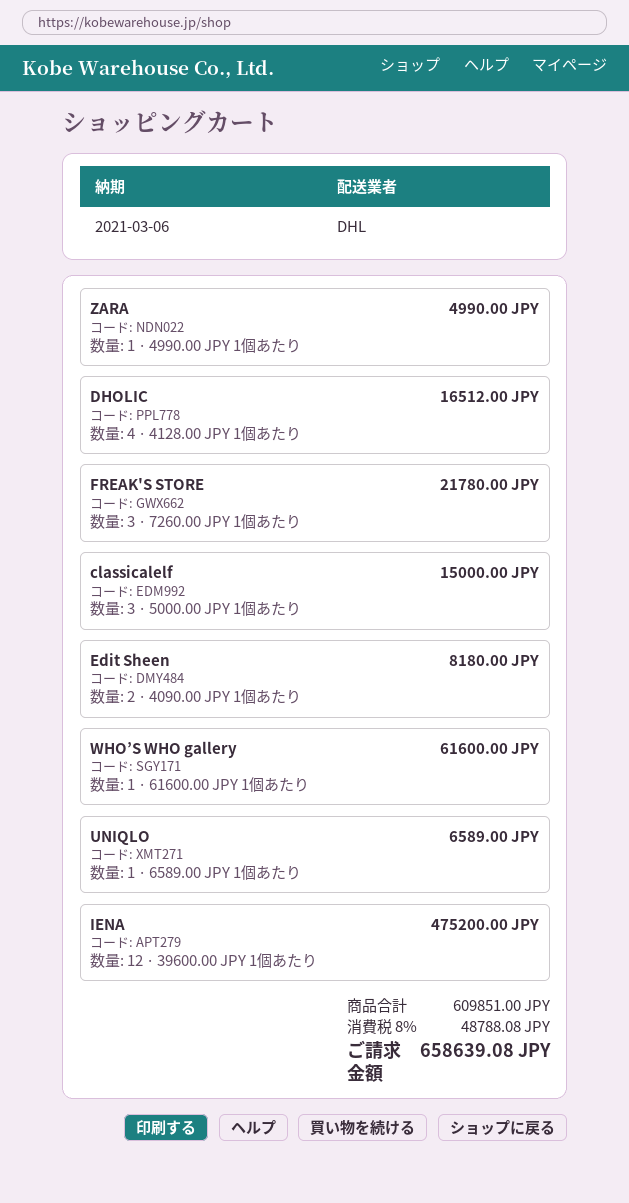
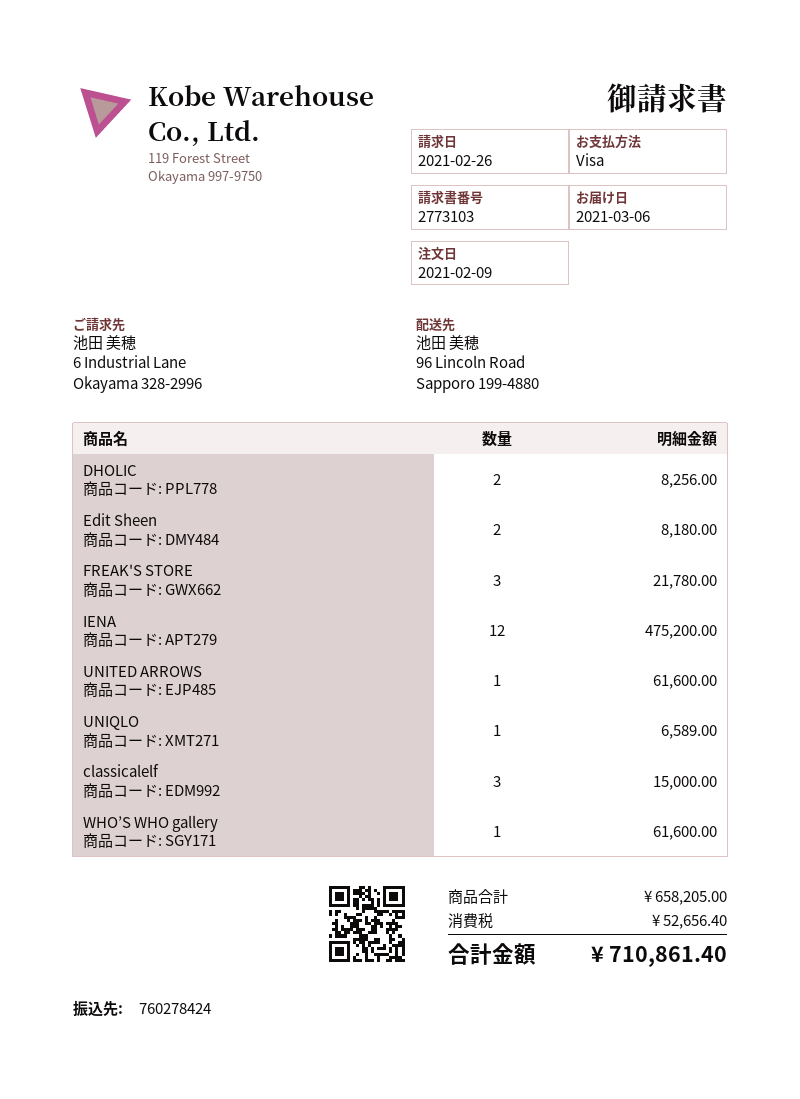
ZARA: 1 for 4990.00 -> none
DHOLIC: 4 for 16512.00 -> 2 for 8256.00
UNITED ARROWS: none -> 1 for 61600.00
subtotal: 609851.00 -> 658205.00
tax: 48788.08 -> 52656.40
total: 658639.08 -> 710861.40

